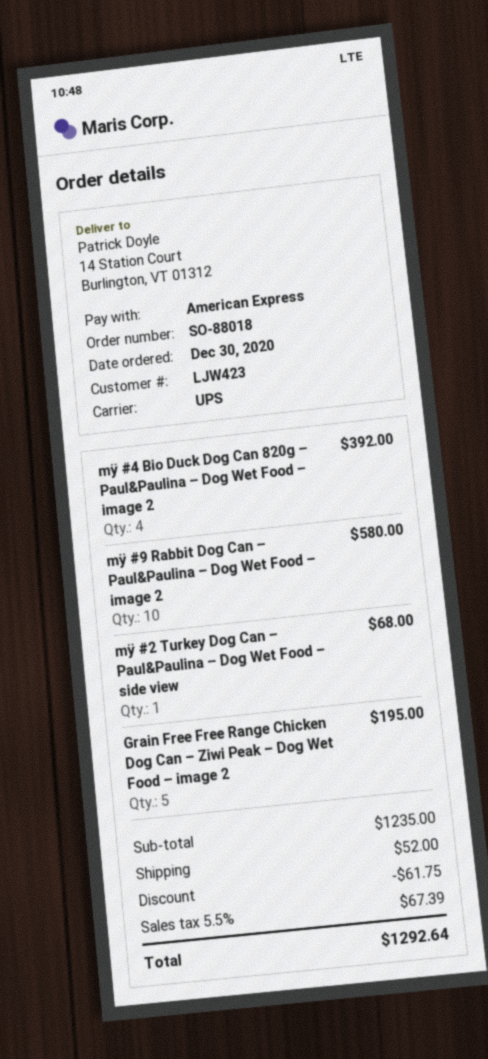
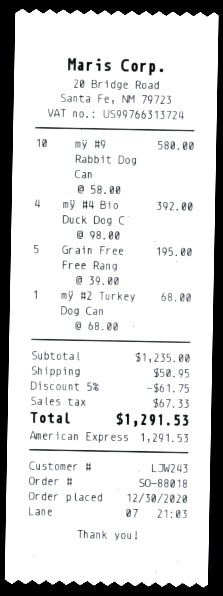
customer number: LJW423 -> LJW243
shipping: 52.00 -> 50.95
tax: 67.39 -> 67.33
total: 1292.64 -> 1291.53

